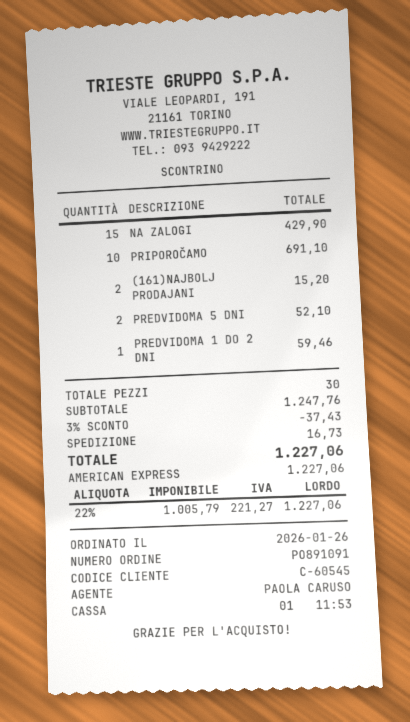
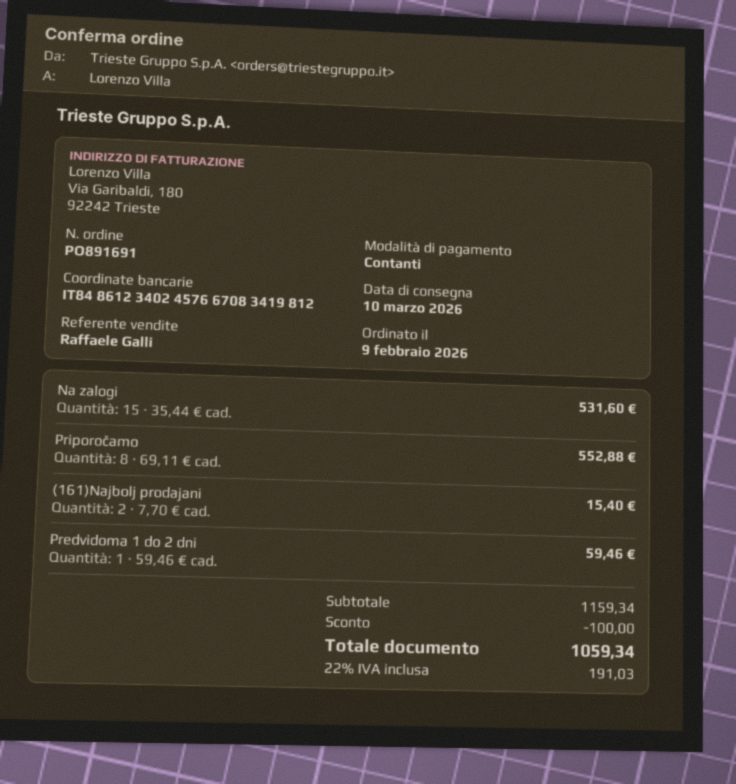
order number: PO891091 -> PO891691
order date: 2026-01-26 -> 2026-02-09
sales rep: PAOLA CARUSO -> Raffaele Galli
payment method: American Express -> cash
NA ZALOGI: 15 for 429.90 -> 15 for 531.60
PRIPOROČAMO: 10 for 691.10 -> 8 for 552.88
(161)NAJBOLJ PRODAJANI: 2 for 15.20 -> 2 for 15.40
PREDVIDOMA 5 DNI: 2 for 52.10 -> none
subtotal: 1247.76 -> 1159.34
discount: 37.43 -> 100.00
shipping: 16.73 -> none
tax: 22% = 221.27 -> 22% = 191.03
total: 1227.06 -> 1059.34

